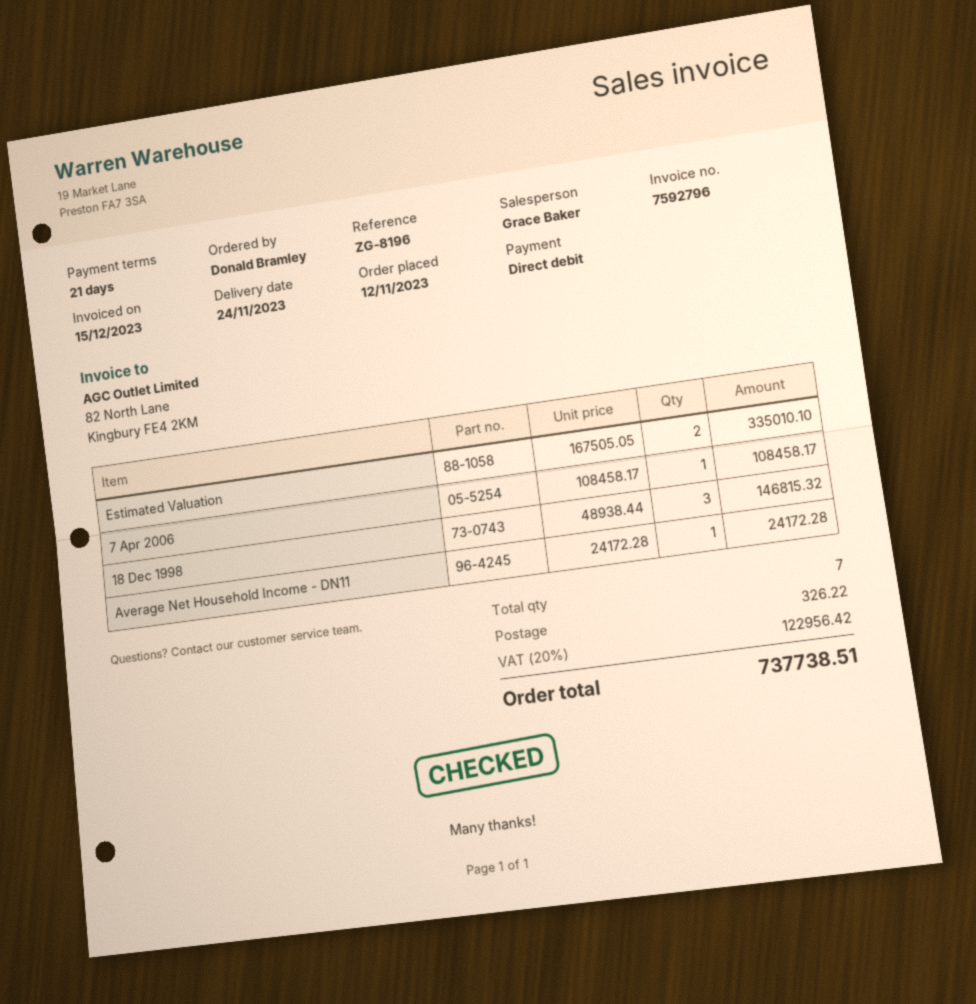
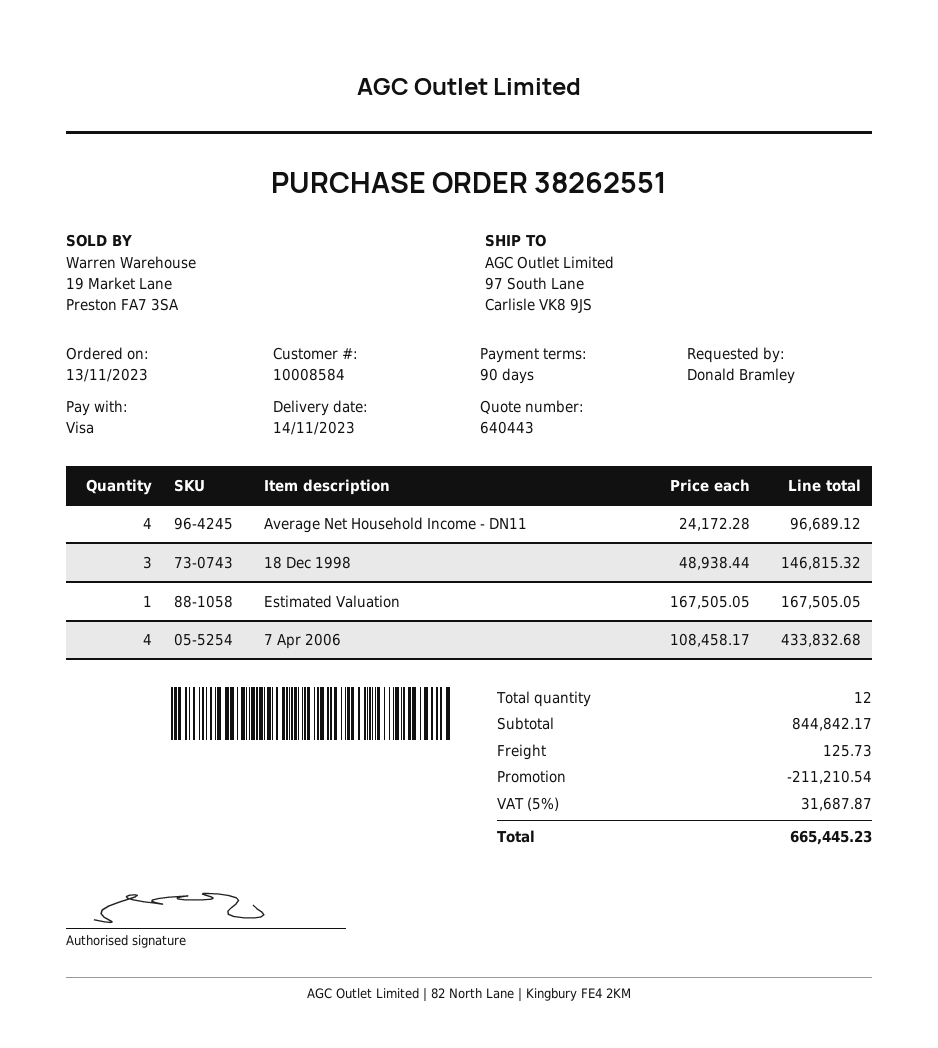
order date: 2023-11-12 -> 2023-11-13
delivery date: 2023-11-24 -> 2023-11-14
payment terms: 21 days -> 90 days
payment method: direct debit -> Visa
Estimated Valuation: 2 x 167505.05 = 335010.10 -> 1 x 167505.05 = 167505.05
7 Apr 2006: 1 x 108458.17 = 108458.17 -> 4 x 108458.17 = 433832.68
Average Net Household Income - DN11: 1 x 24172.28 = 24172.28 -> 4 x 24172.28 = 96689.12
total quantity: 7 -> 12
discount: none -> 211210.54
shipping: 326.22 -> 125.73
tax: 20% = 122956.42 -> 5% = 31687.87
total: 737738.51 -> 665445.23

